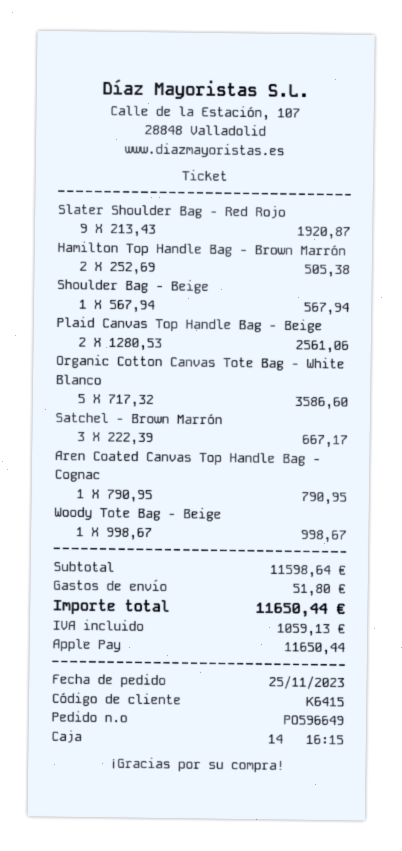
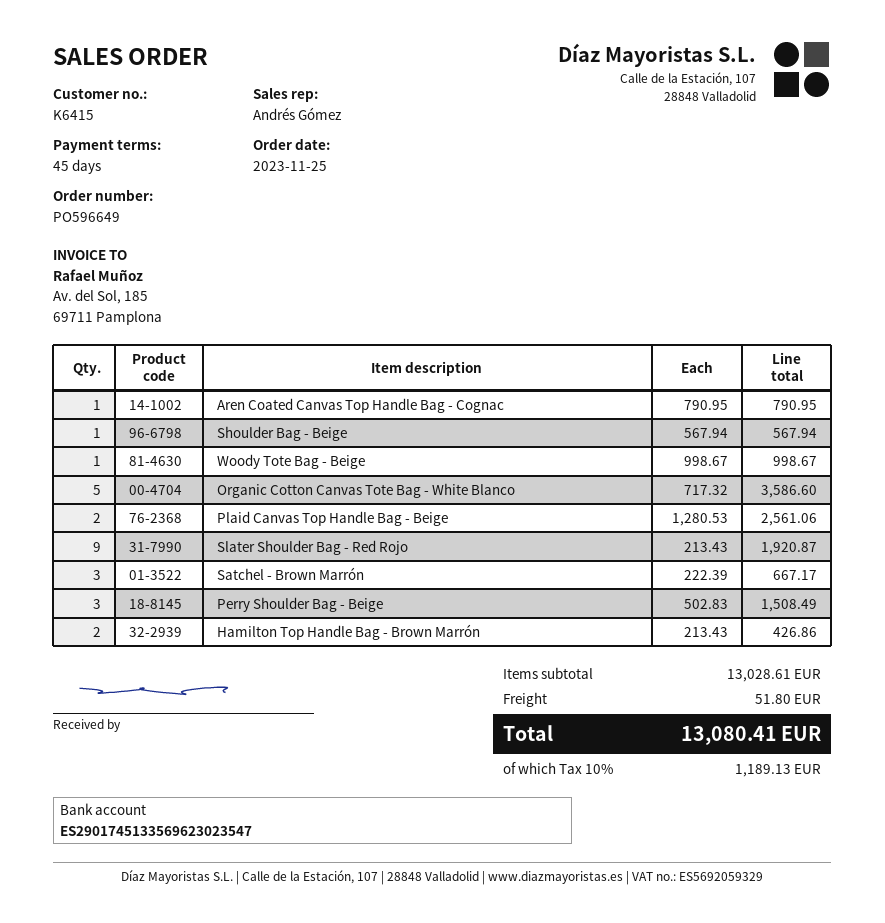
Hamilton Top Handle Bag - Brown Marrón: 2 x 252.69 = 505.38 -> 2 x 213.43 = 426.86
Perry Shoulder Bag - Beige: none -> 3 x 502.83 = 1508.49
subtotal: 11598.64 -> 13028.61
tax: 1059.13 -> 1189.13
total: 11650.44 -> 13080.41

